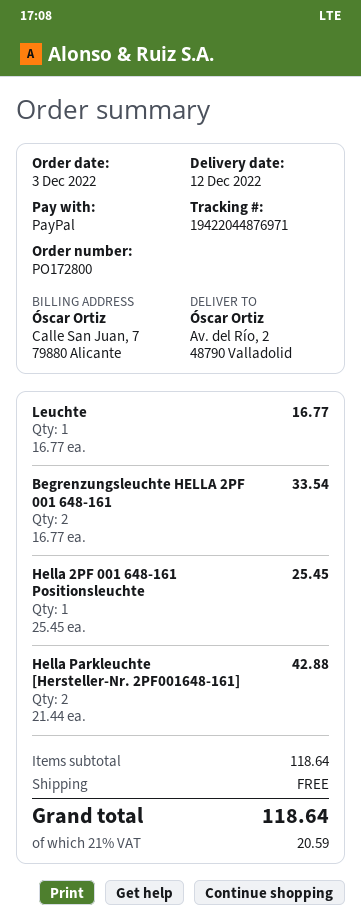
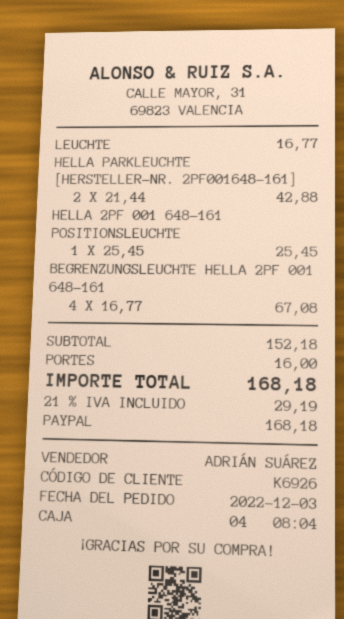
Begrenzungsleuchte HELLA 2PF 001 648-161: 2 x 16.77 = 33.54 -> 4 x 16.77 = 67.08
subtotal: 118.64 -> 152.18
shipping: 0.00 -> 16.00
tax: 21% = 20.59 -> 21% = 29.19
total: 118.64 -> 168.18

